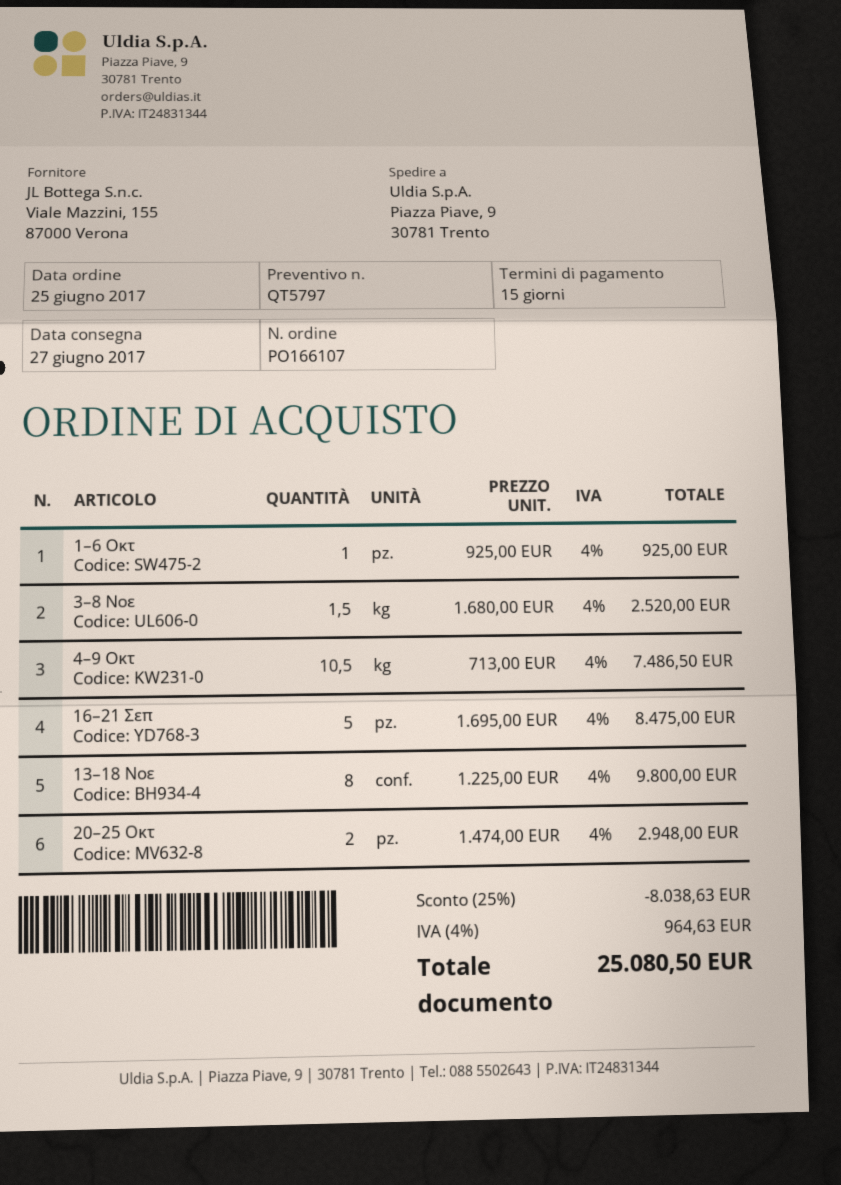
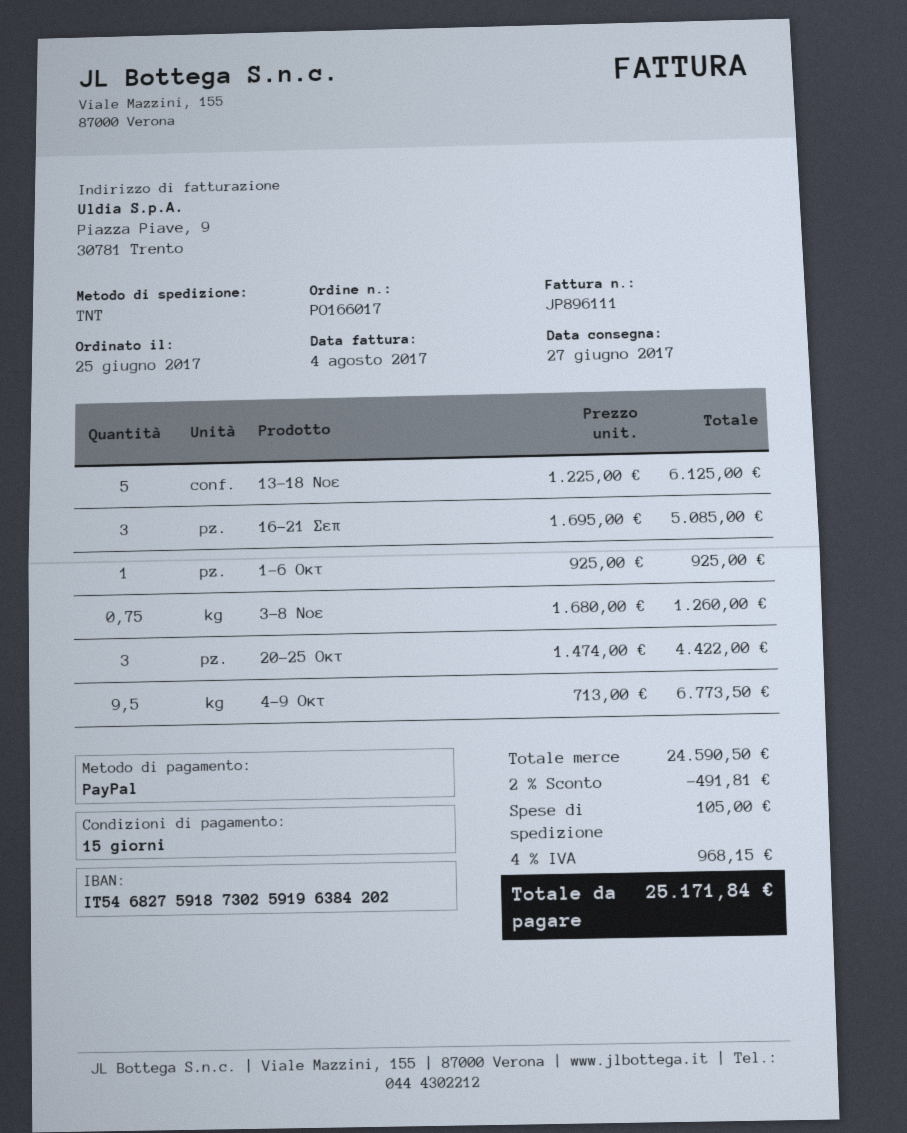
order number: PO166107 -> PO166017
3–8 Νοε: 1.5 x 1680.00 = 2520.00 -> 0.75 x 1680.00 = 1260.00
4–9 Οκτ: 10.5 x 713.00 = 7486.50 -> 9.5 x 713.00 = 6773.50
16–21 Σεπ: 5 x 1695.00 = 8475.00 -> 3 x 1695.00 = 5085.00
13–18 Νοε: 8 x 1225.00 = 9800.00 -> 5 x 1225.00 = 6125.00
20–25 Οκτ: 2 x 1474.00 = 2948.00 -> 3 x 1474.00 = 4422.00
discount: 25% = 8038.63 -> 2% = 491.81
shipping: none -> 105.00
tax: 4% = 964.63 -> 4% = 968.15
total: 25080.50 -> 25171.84

